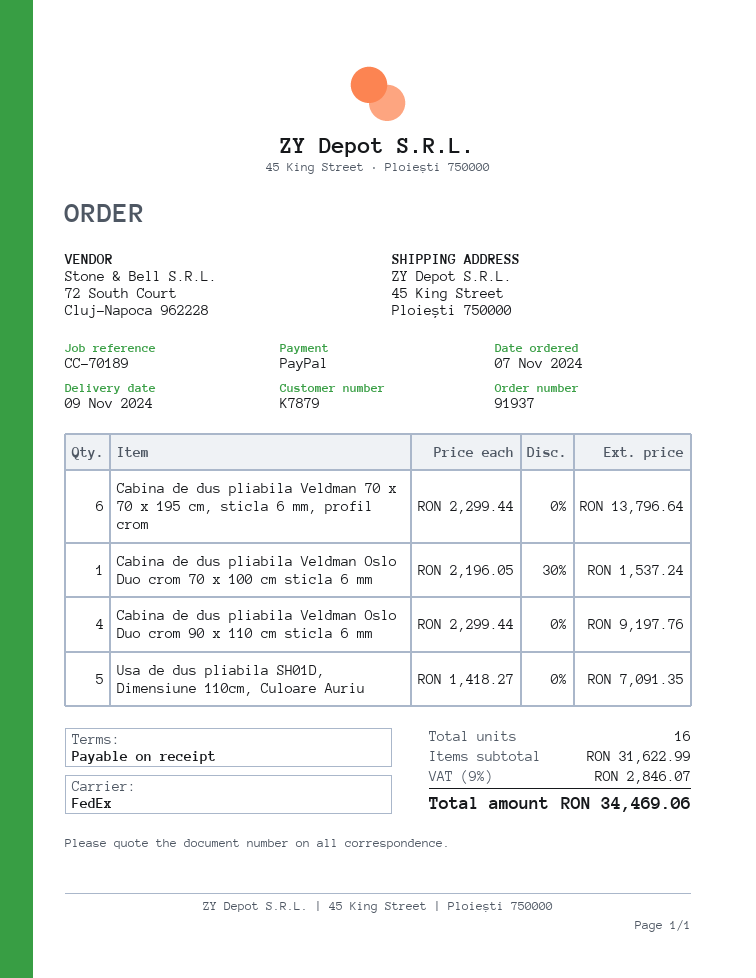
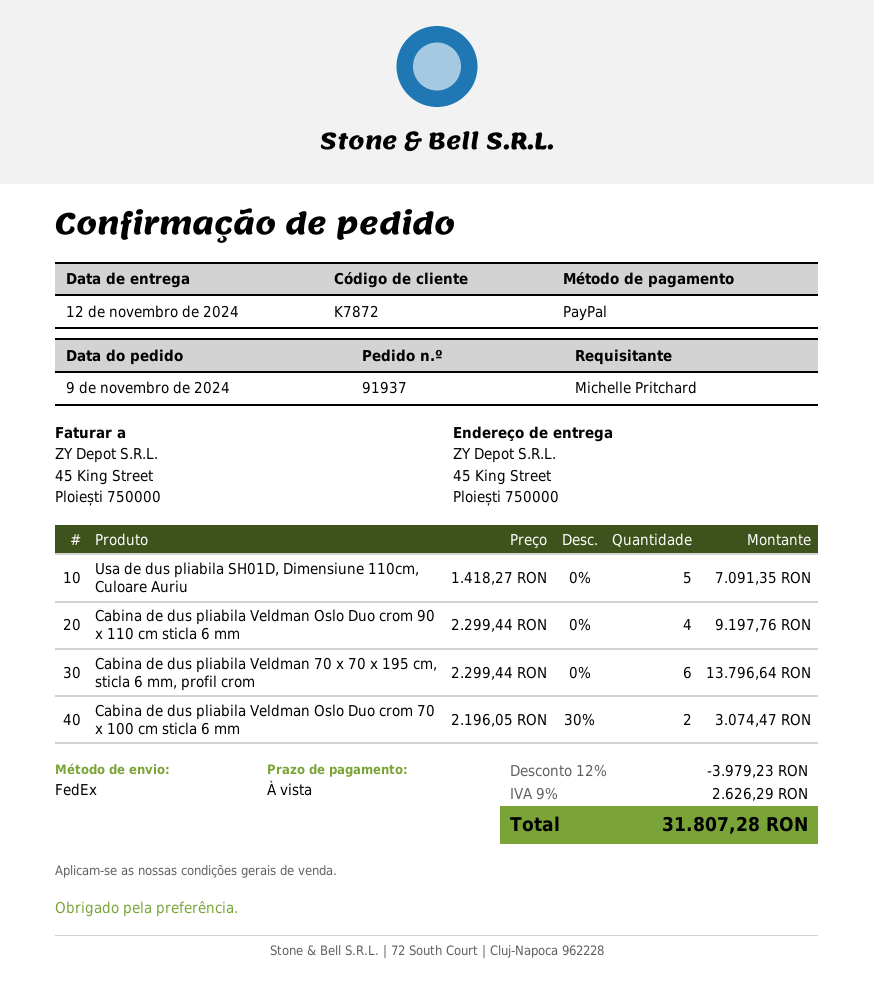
order date: 2024-11-07 -> 2024-11-09
delivery date: 2024-11-09 -> 2024-11-12
customer number: K7879 -> K7872
Cabina de dus pliabila Veldman Oslo Duo crom 70 x 100 cm sticla 6 mm: 1 x 2196.05 - 30% = 1537.24 -> 2 x 2196.05 - 30% = 3074.47
discount: none -> 12% = 3979.23
tax: 9% = 2846.07 -> 9% = 2626.29
total: 34469.06 -> 31807.28

